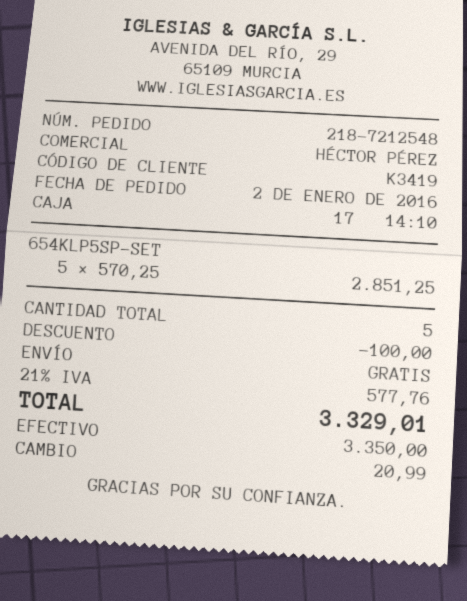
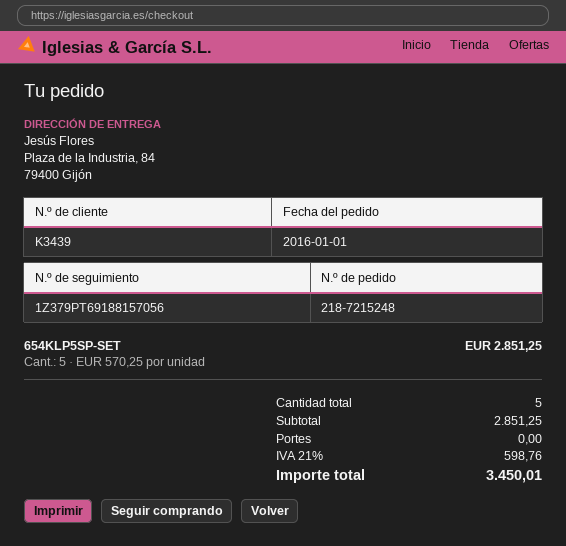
order number: 218-7212548 -> 218-7215248
order date: 2016-01-02 -> 2016-01-01
customer number: K3419 -> K3439
discount: 100.00 -> none
tax: 21% = 577.76 -> 21% = 598.76
total: 3329.01 -> 3450.01

